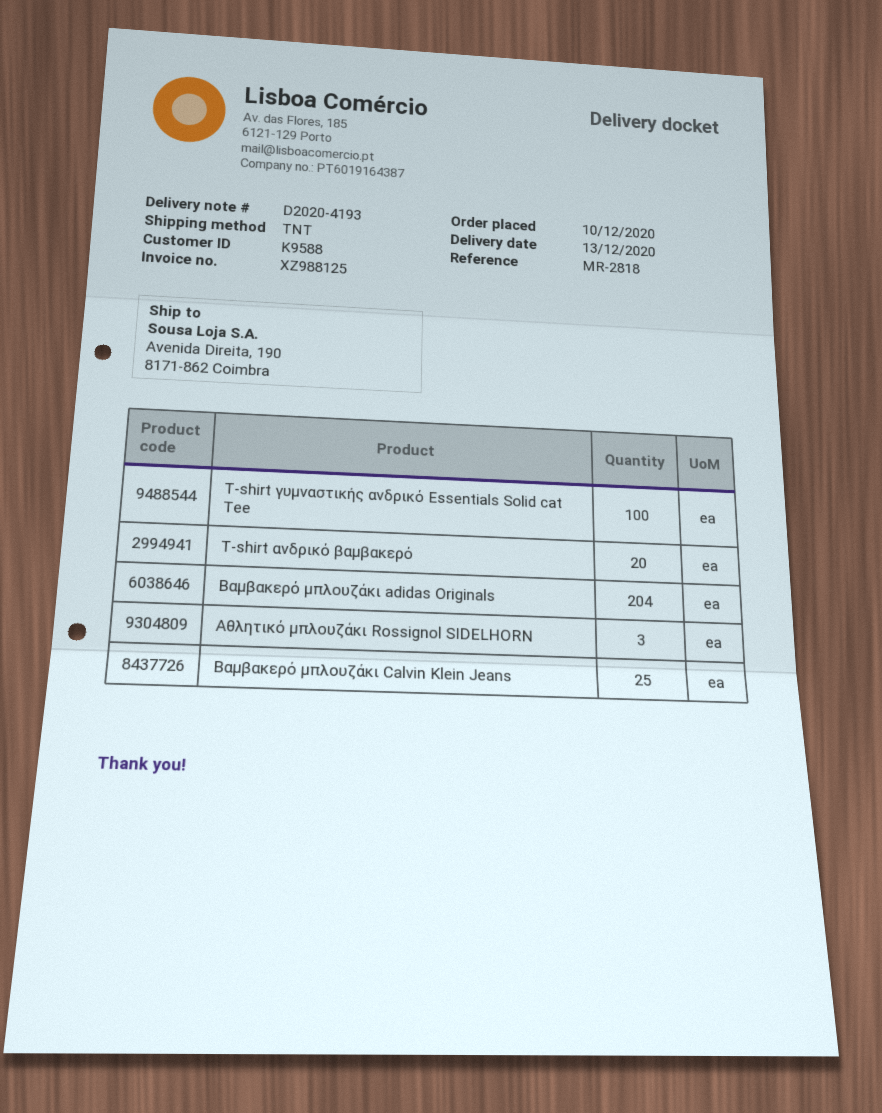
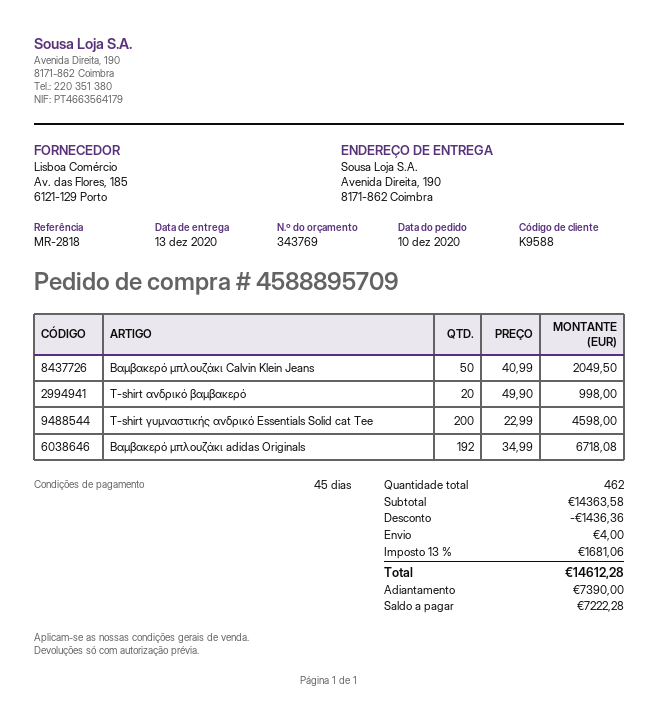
T-shirt γυμναστικής ανδρικό Essentials Solid cat Tee: 100 -> 200
Βαμβακερό μπλουζάκι adidas Originals: 204 -> 192
Αθλητικό μπλουζάκι Rossignol SIDELHORN: 3 -> none
Βαμβακερό μπλουζάκι Calvin Klein Jeans: 25 -> 50

